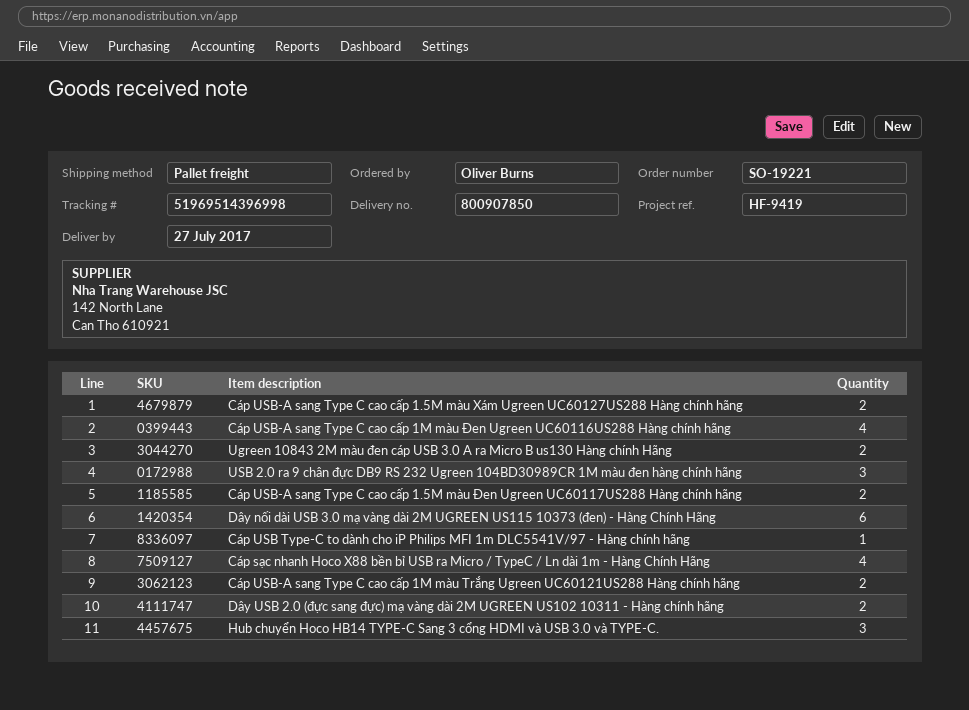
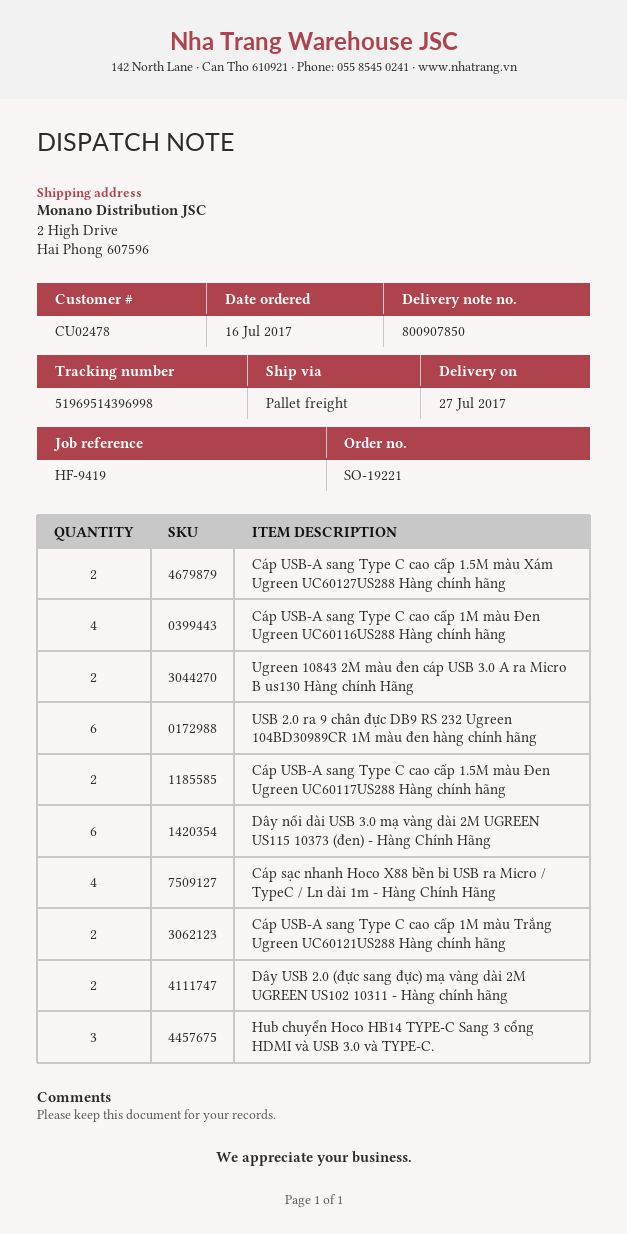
USB 2.0 ra 9 chân đực DB9 RS 232 Ugreen 104BD30989CR 1M màu đen hàng chính hãng: 3 -> 6
Cáp USB Type-C to dành cho iP Philips MFI 1m DLC5541V/97 - Hàng chính hãng: 1 -> none

